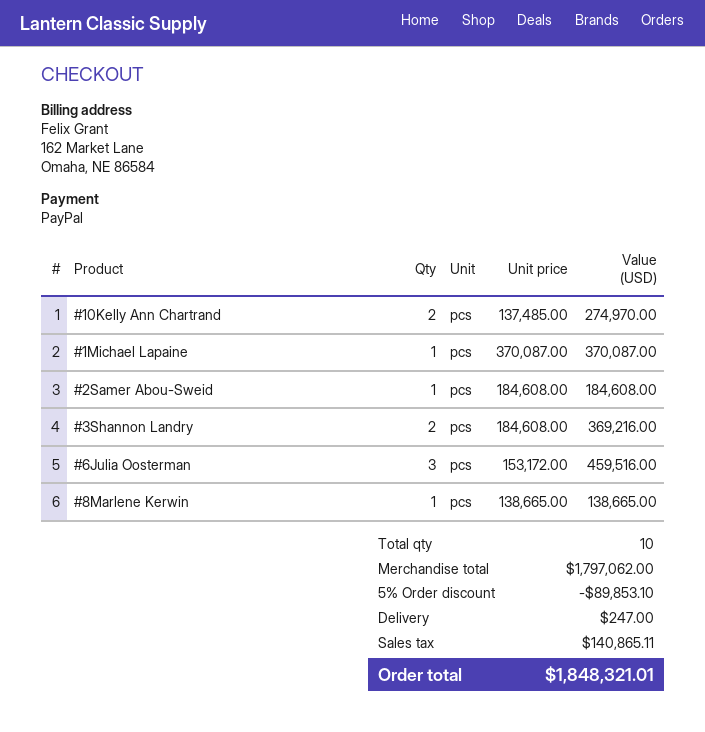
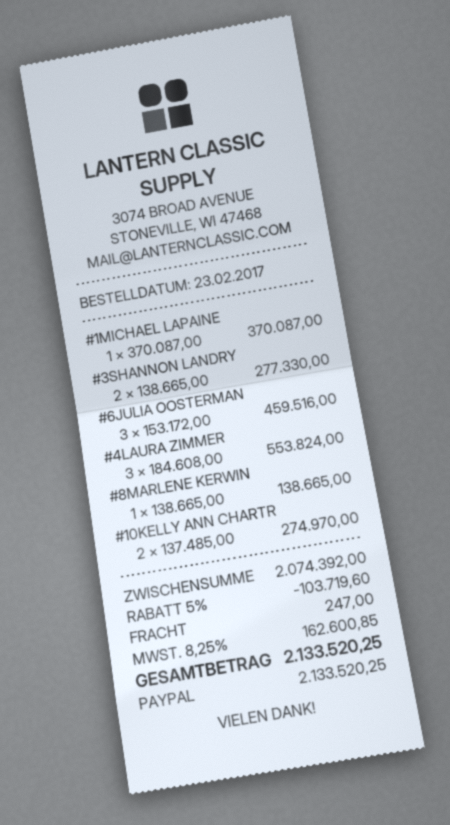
#2Samer Abou-Sweid: 1 x 184608.00 = 184608.00 -> none
#3Shannon Landry: 2 x 184608.00 = 369216.00 -> 2 x 138665.00 = 277330.00
#4LAURA ZIMMER: none -> 3 x 184608.00 = 553824.00
subtotal: 1797062.00 -> 2074392.00
discount: 5% = 89853.10 -> 5% = 103719.60
tax: 140865.11 -> 162600.85
total: 1848321.01 -> 2133520.25

